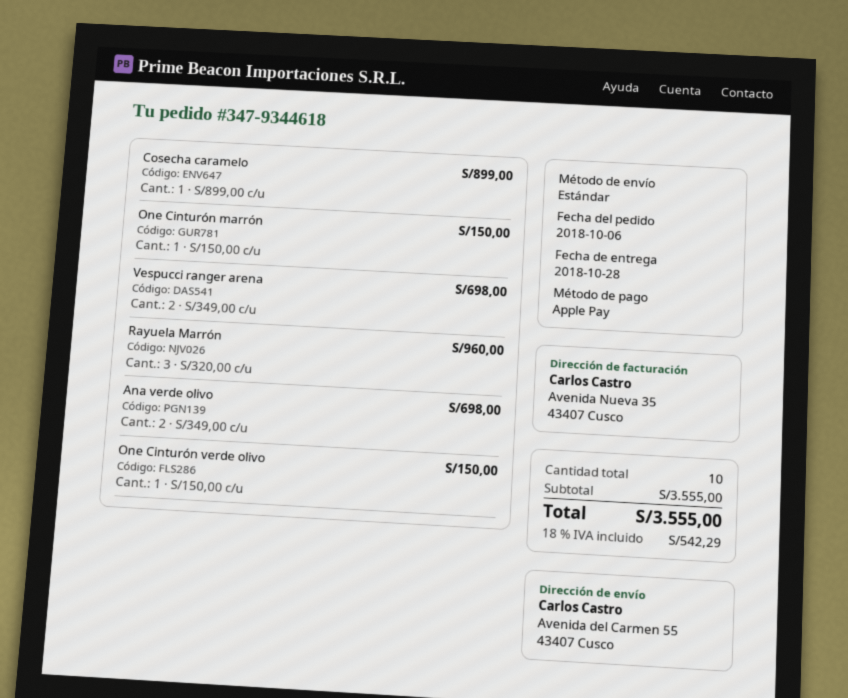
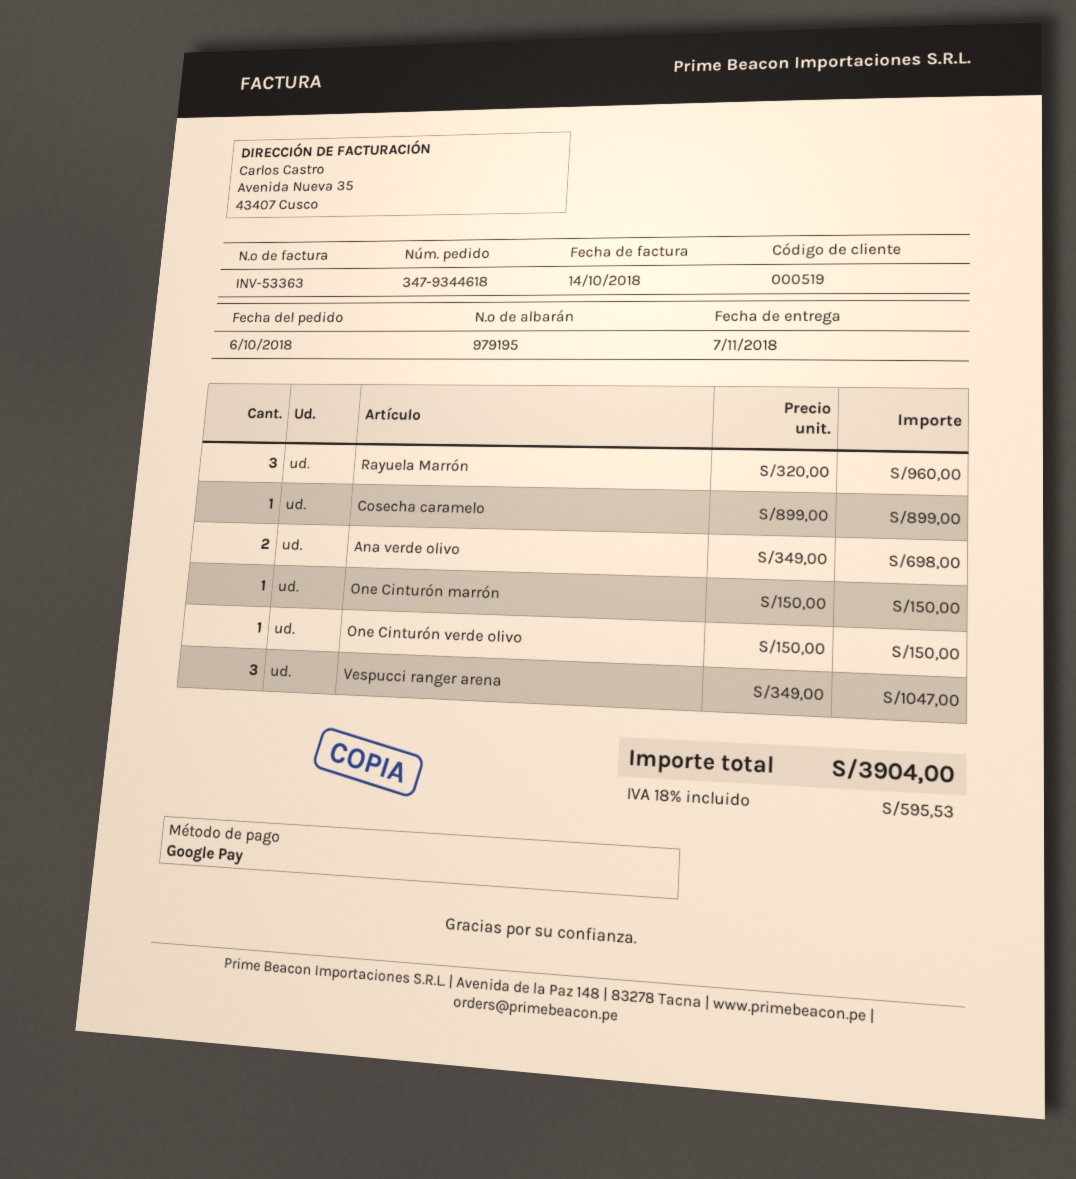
delivery date: 2018-10-28 -> 2018-11-07
payment method: Apple Pay -> Google Pay
Vespucci ranger arena: 2 x 349.00 = 698.00 -> 3 x 349.00 = 1047.00
tax: 18% = 542.29 -> 18% = 595.53
total: 3555.00 -> 3904.00

